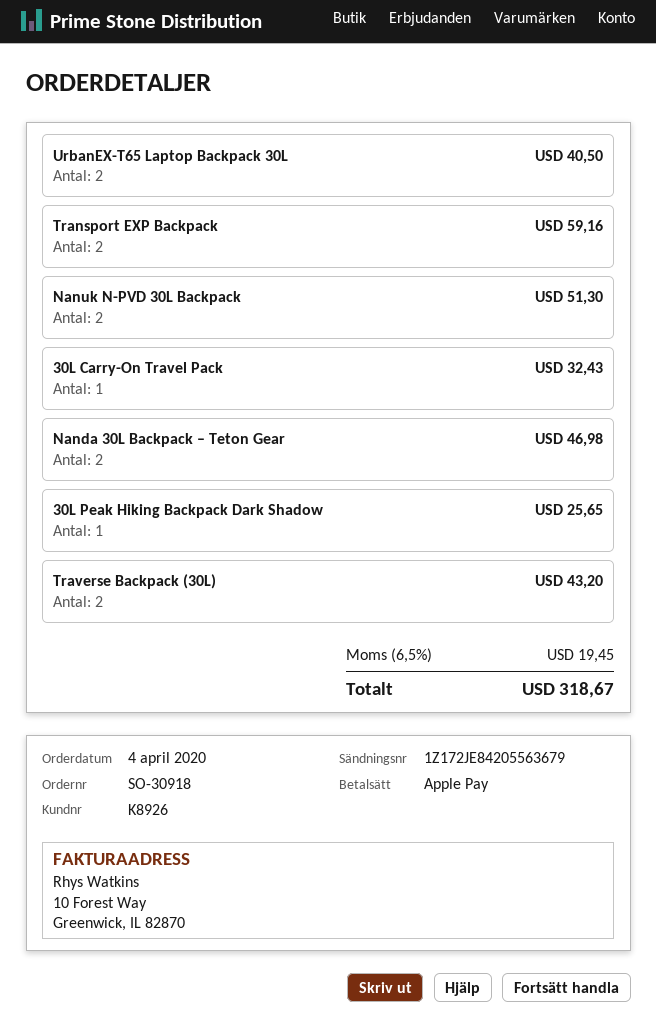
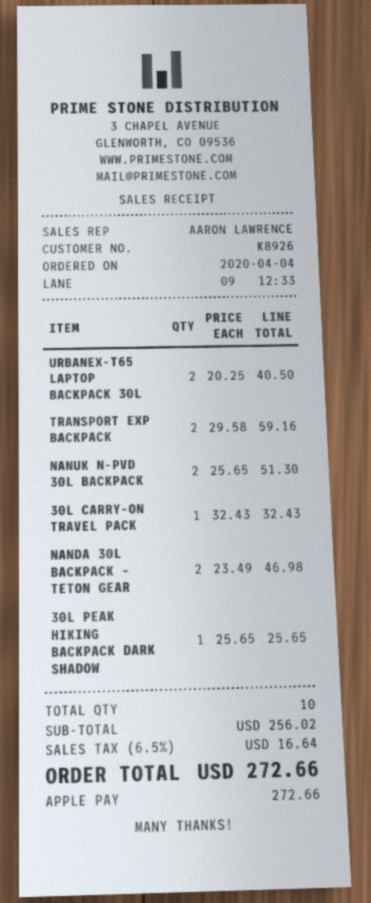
Traverse Backpack (30L): 2 for 43.20 -> none
tax: 6.5% = 19.45 -> 6.5% = 16.64
total: 318.67 -> 272.66

